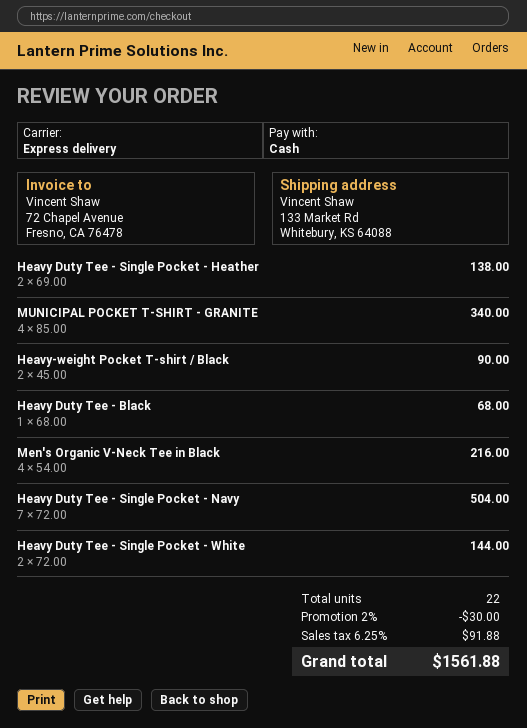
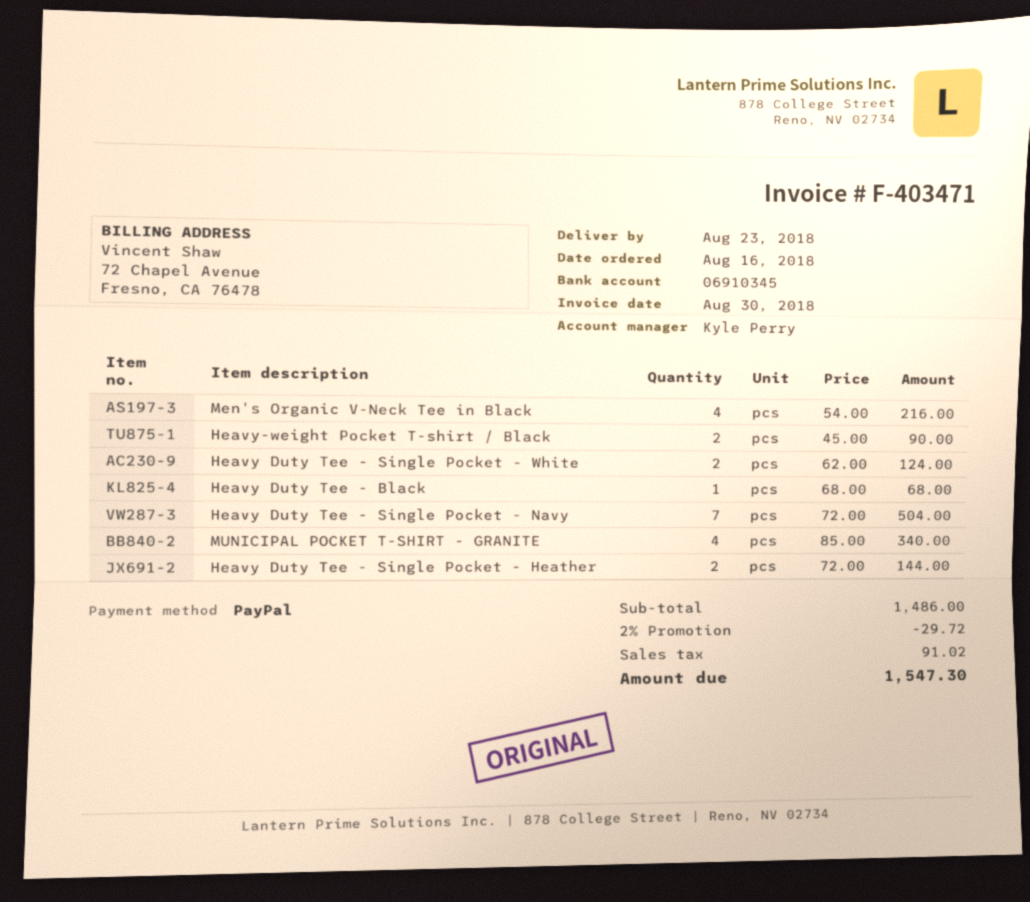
payment method: cash -> PayPal
Heavy Duty Tee - Single Pocket - Heather: 2 x 69.00 = 138.00 -> 2 x 72.00 = 144.00
Heavy Duty Tee - Single Pocket - White: 2 x 72.00 = 144.00 -> 2 x 62.00 = 124.00
discount: 2% = 30.00 -> 2% = 29.72
tax: 91.88 -> 91.02
total: 1561.88 -> 1547.30

